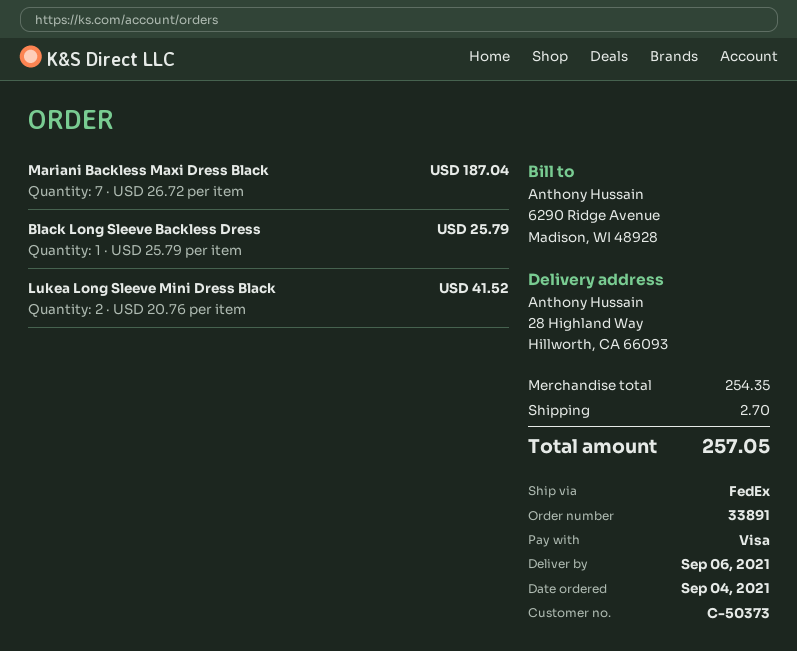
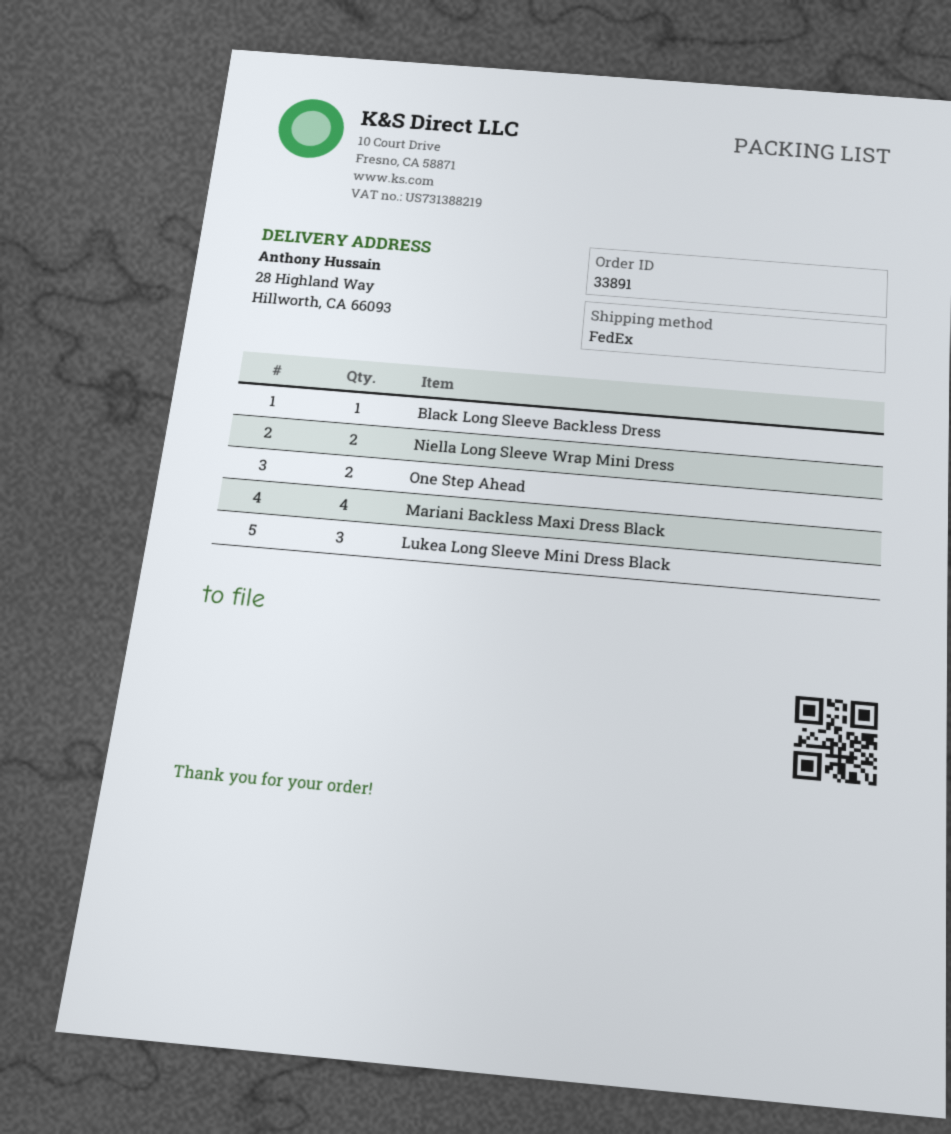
Mariani Backless Maxi Dress Black: 7 -> 4
Lukea Long Sleeve Mini Dress Black: 2 -> 3
Niella Long Sleeve Wrap Mini Dress: none -> 2
One Step Ahead: none -> 2

